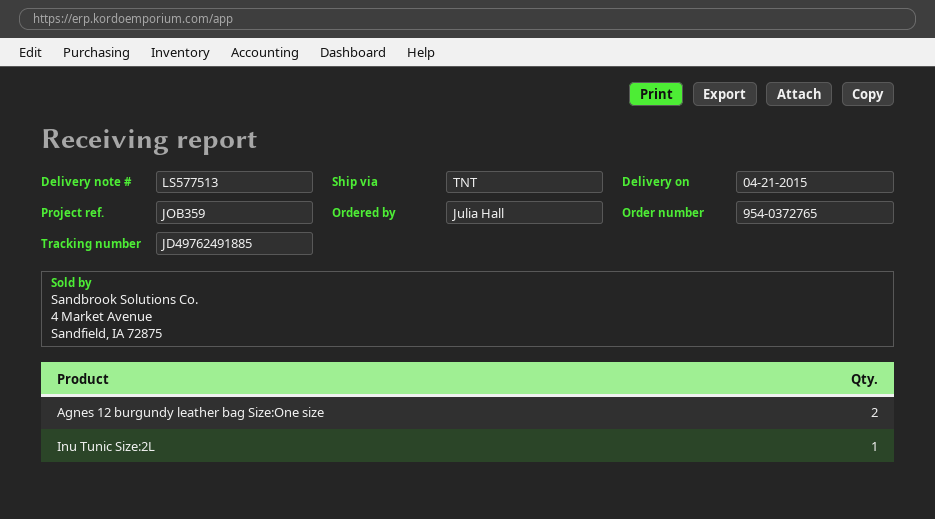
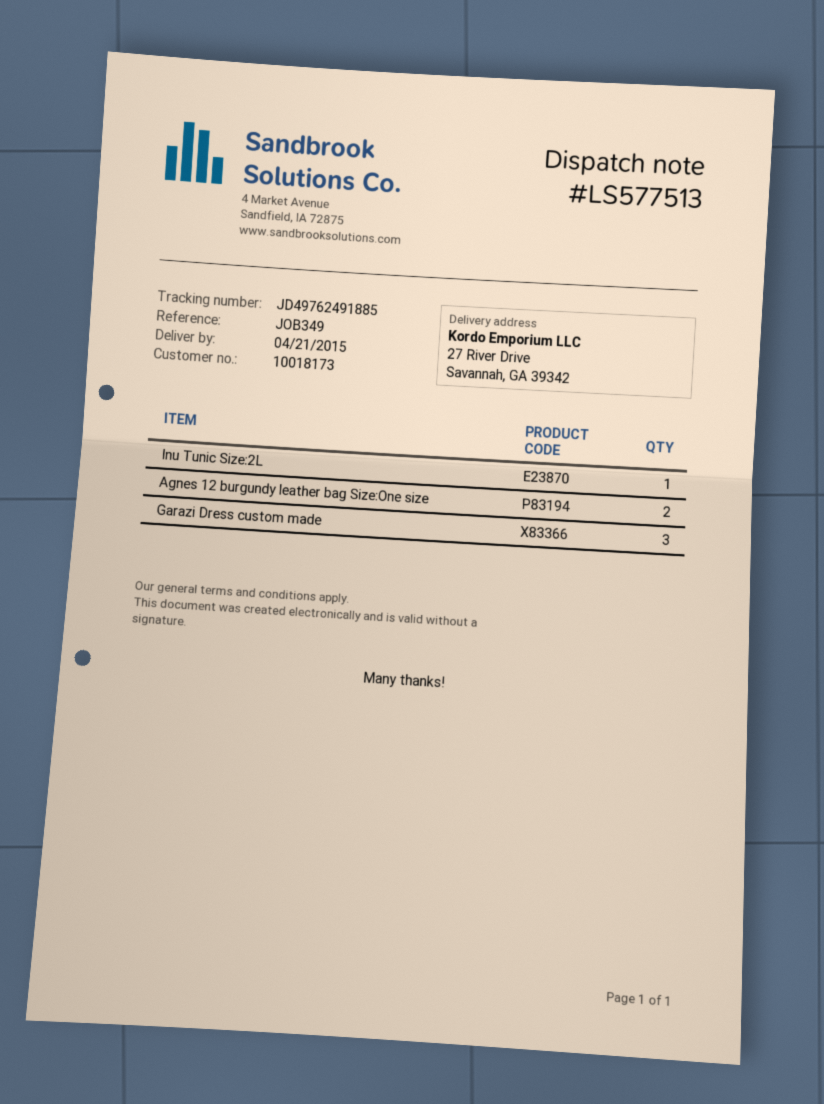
reference: JOB359 -> JOB349
Garazi Dress custom made: none -> 3

